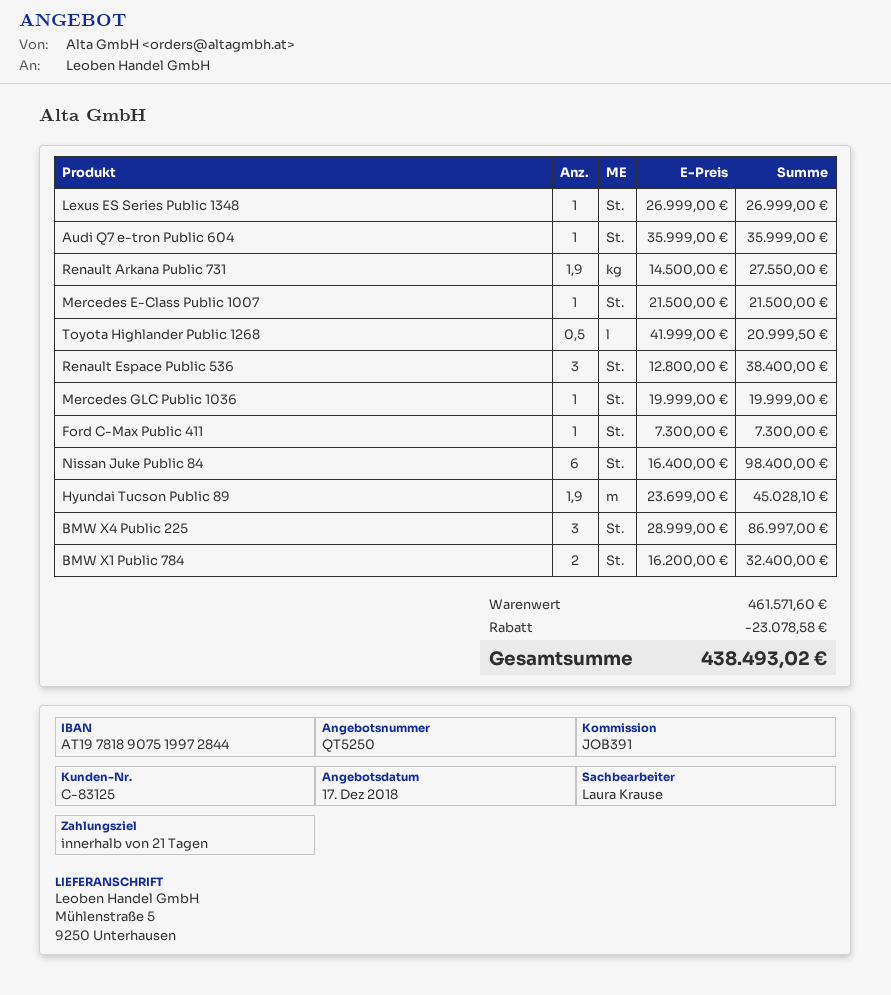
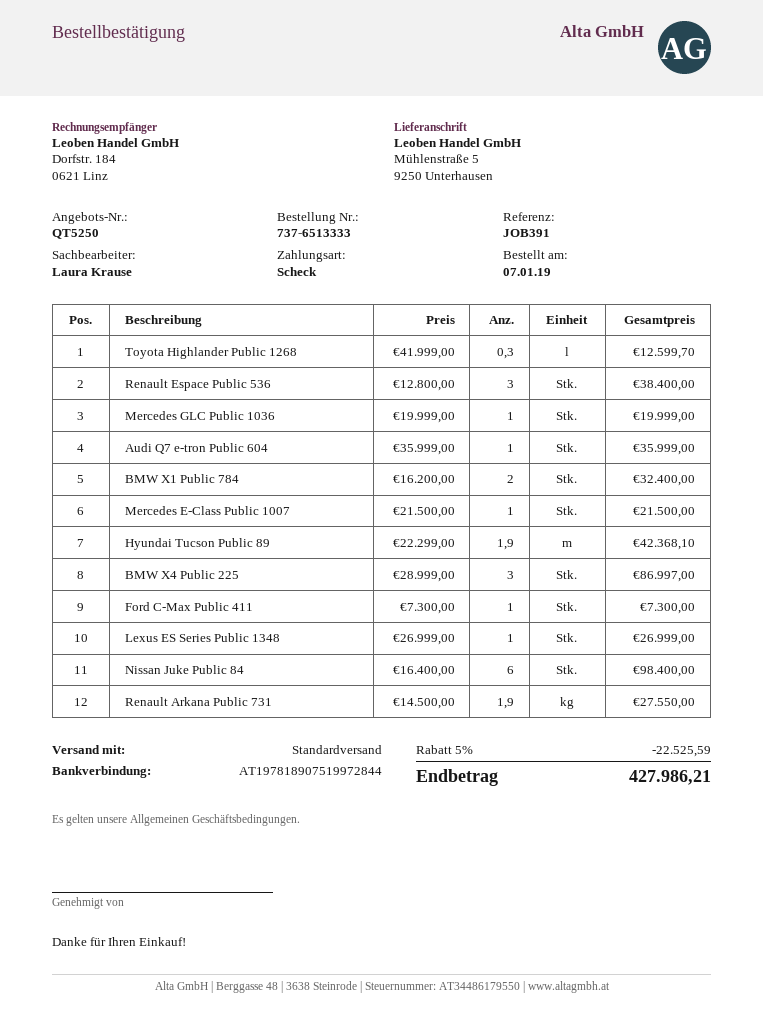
Toyota Highlander Public 1268: 0.5 x 41999.00 = 20999.50 -> 0.3 x 41999.00 = 12599.70
Hyundai Tucson Public 89: 1.9 x 23699.00 = 45028.10 -> 1.9 x 22299.00 = 42368.10
discount: 23078.58 -> 22525.59
total: 438493.02 -> 427986.21

